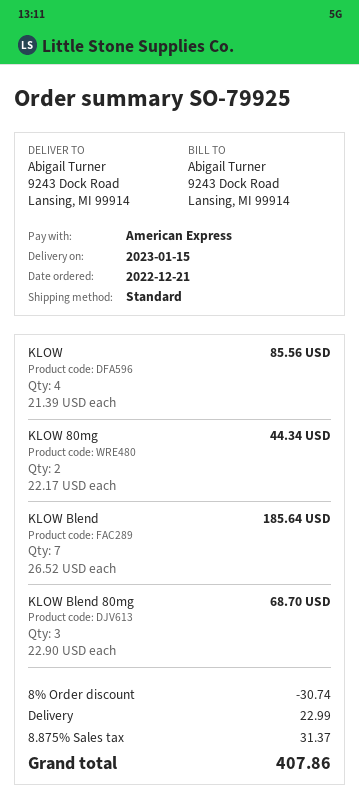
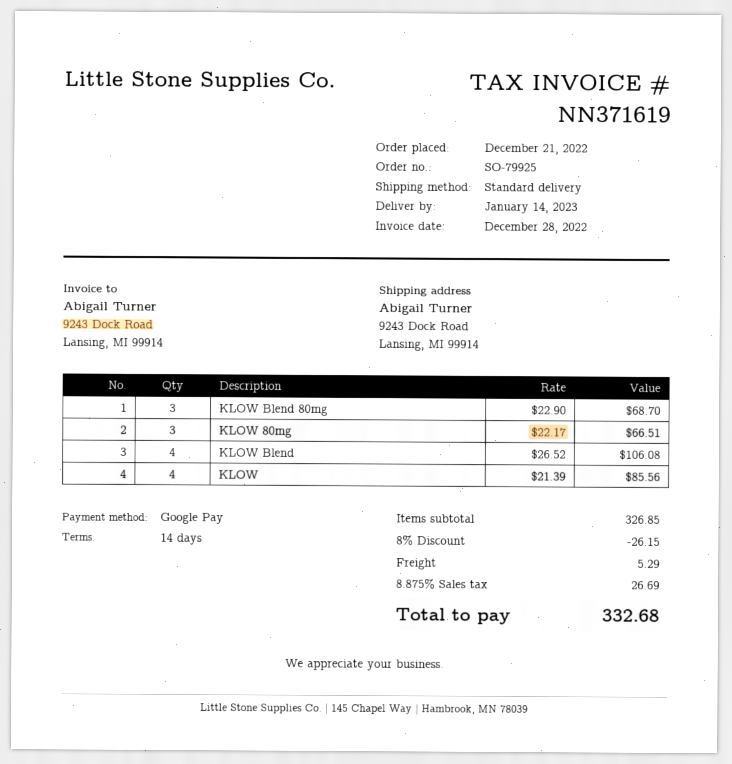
delivery date: 2023-01-15 -> 2023-01-14
payment method: American Express -> Google Pay
KLOW 80mg: 2 x 22.17 = 44.34 -> 3 x 22.17 = 66.51
KLOW Blend: 7 x 26.52 = 185.64 -> 4 x 26.52 = 106.08
discount: 8% = 30.74 -> 8% = 26.15
shipping: 22.99 -> 5.29
tax: 8.875% = 31.37 -> 8.875% = 26.69
total: 407.86 -> 332.68

